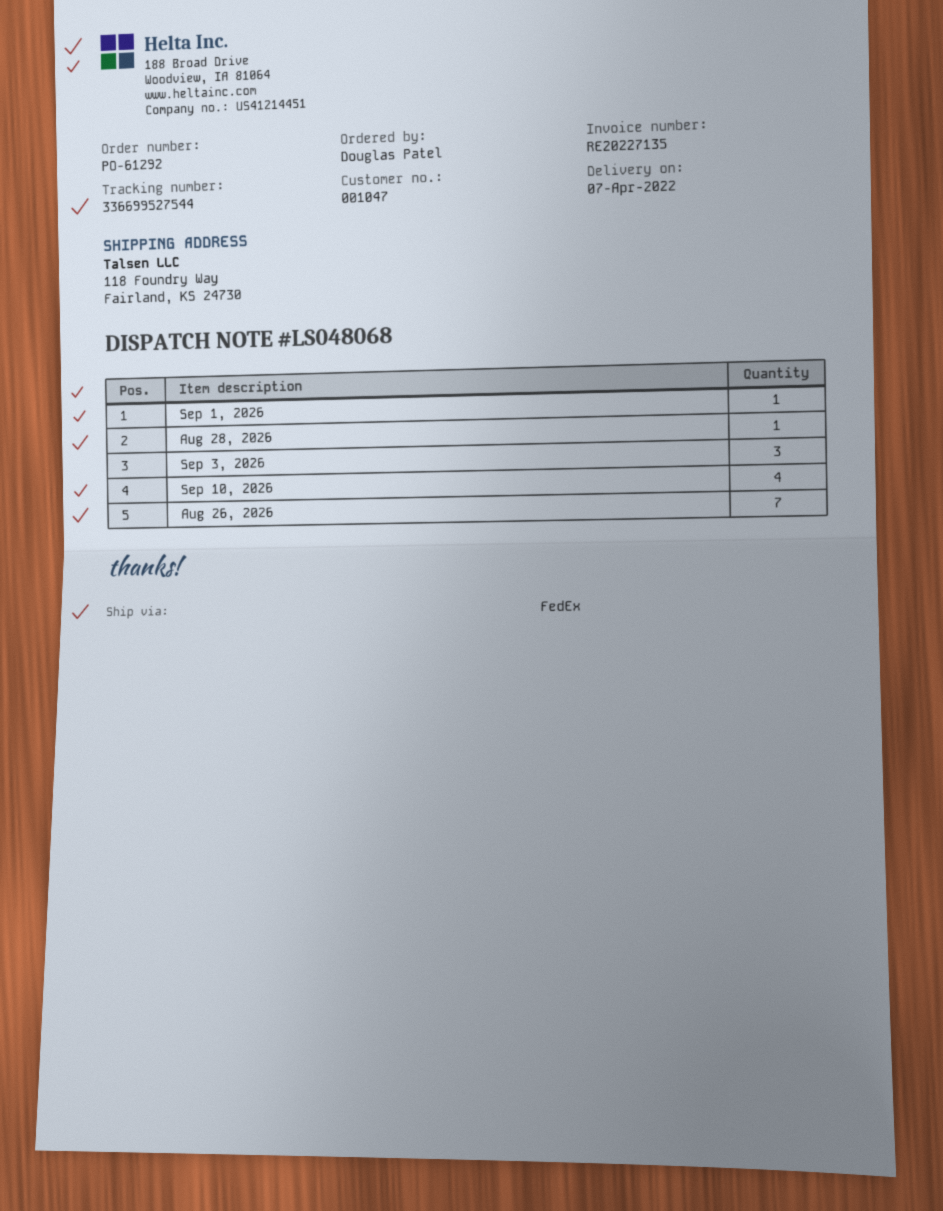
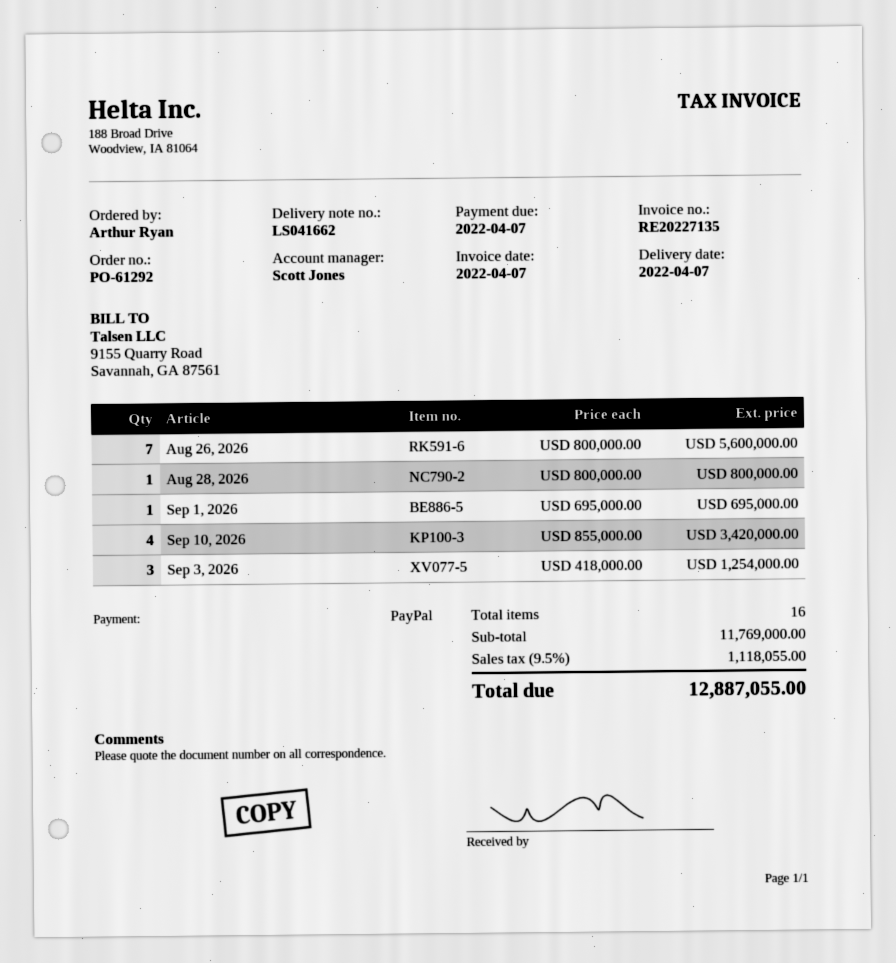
delivery note number: LS048068 -> LS041662
ordered by: Douglas Patel -> Arthur Ryan

